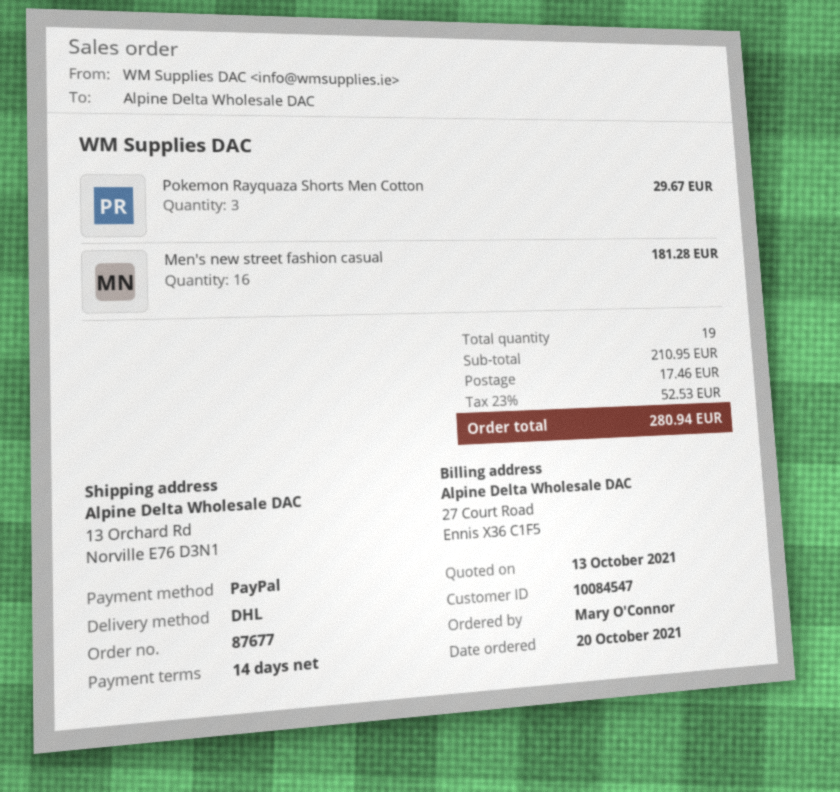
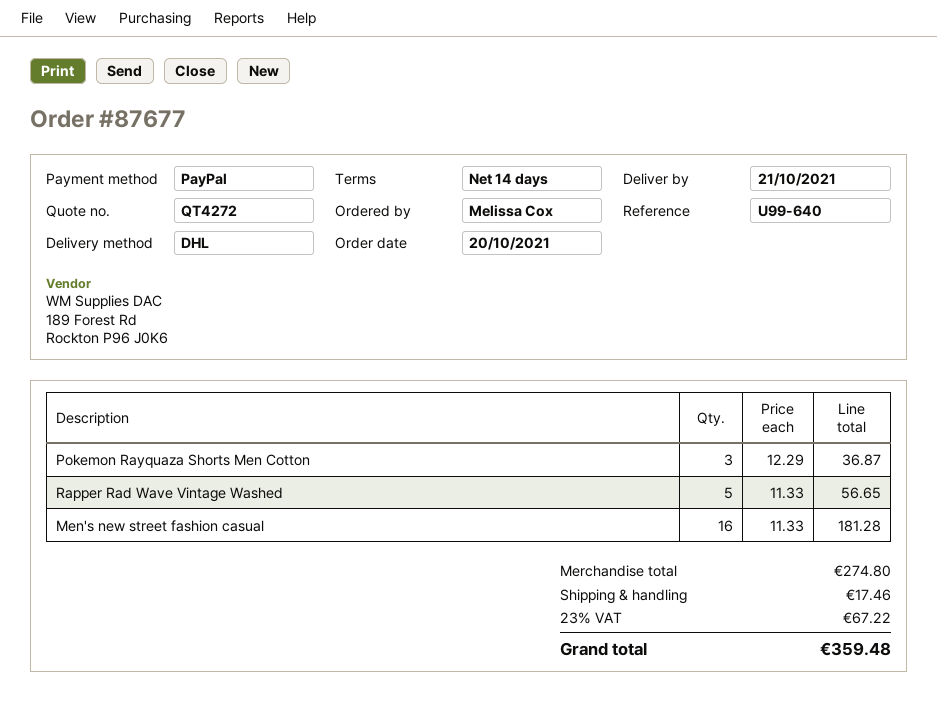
ordered by: Mary O'Connor -> Melissa Cox
Pokemon Rayquaza Shorts Men Cotton: 3 for 29.67 -> 3 for 36.87
Rapper Rad Wave Vintage Washed: none -> 5 for 56.65
subtotal: 210.95 -> 274.80
tax: 23% = 52.53 -> 23% = 67.22
total: 280.94 -> 359.48

